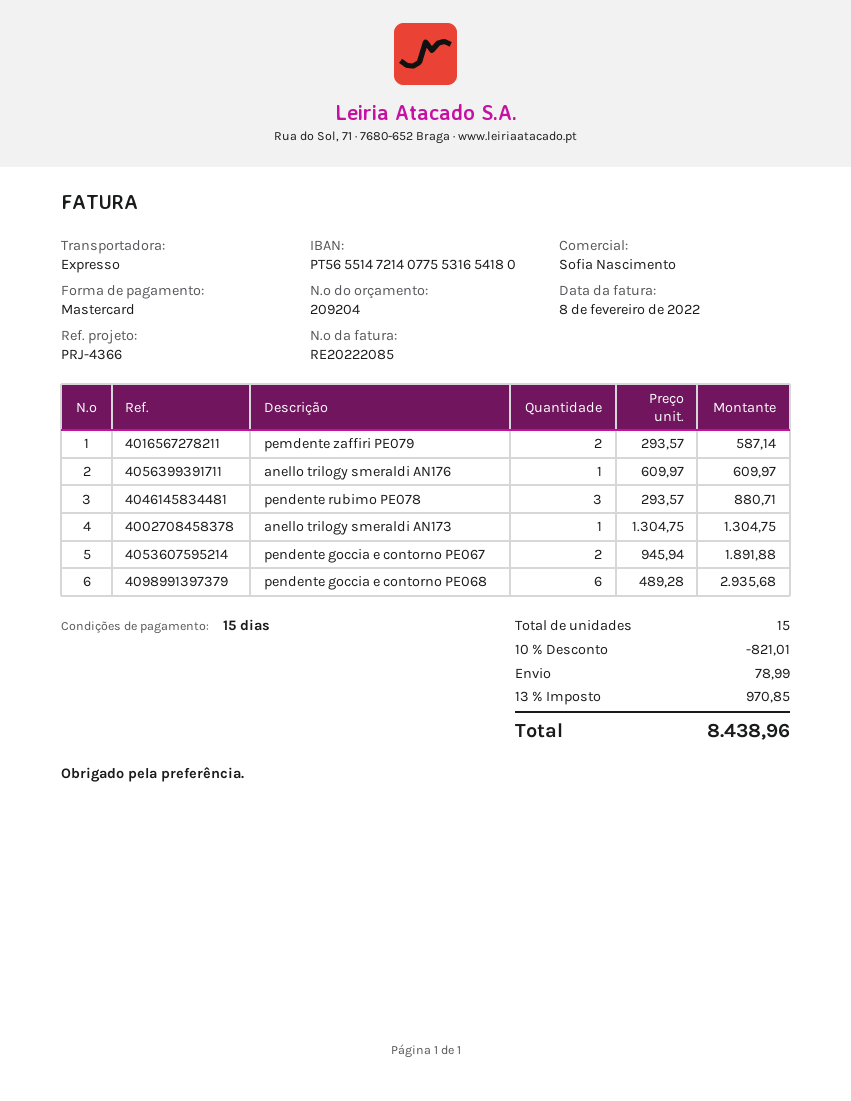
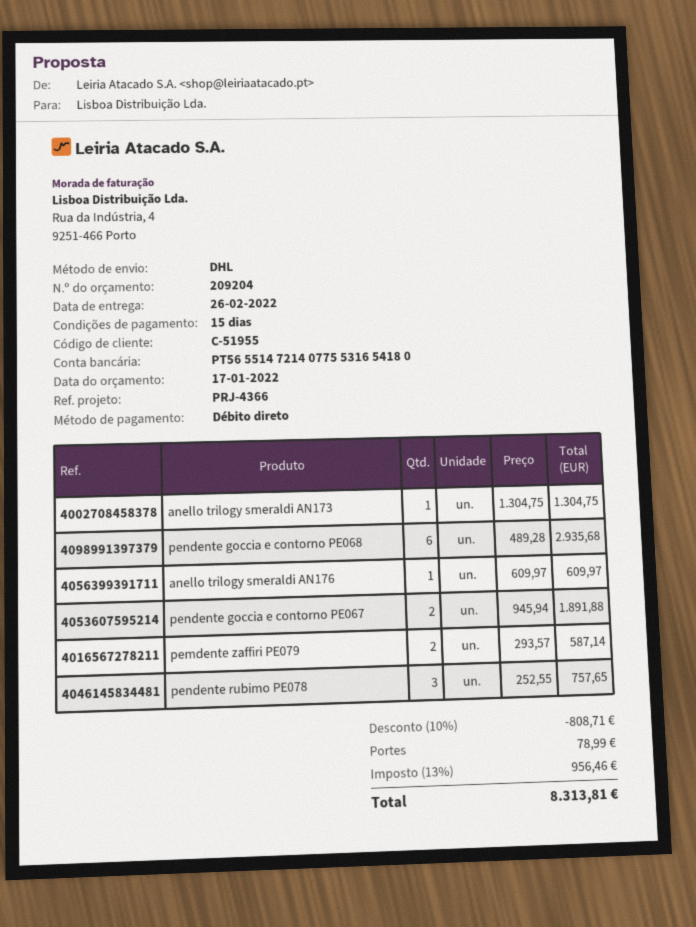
payment method: Mastercard -> direct debit
shipping method: express -> DHL
pendente rubimo PE078: 3 x 293.57 = 880.71 -> 3 x 252.55 = 757.65
discount: 10% = 821.01 -> 10% = 808.71
tax: 13% = 970.85 -> 13% = 956.46
total: 8438.96 -> 8313.81

